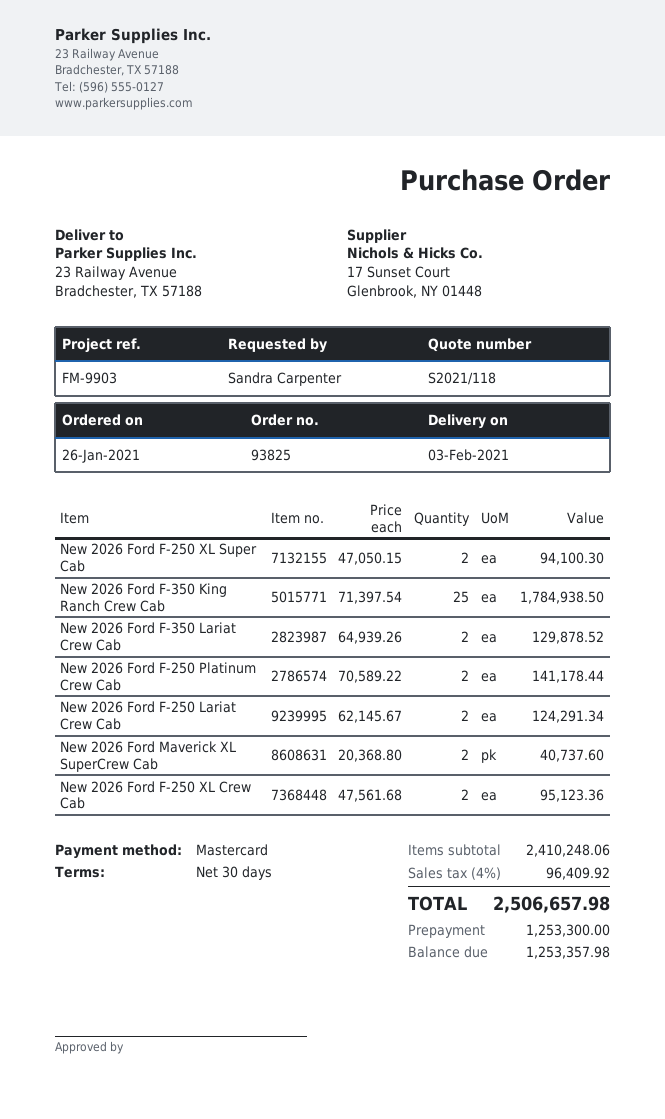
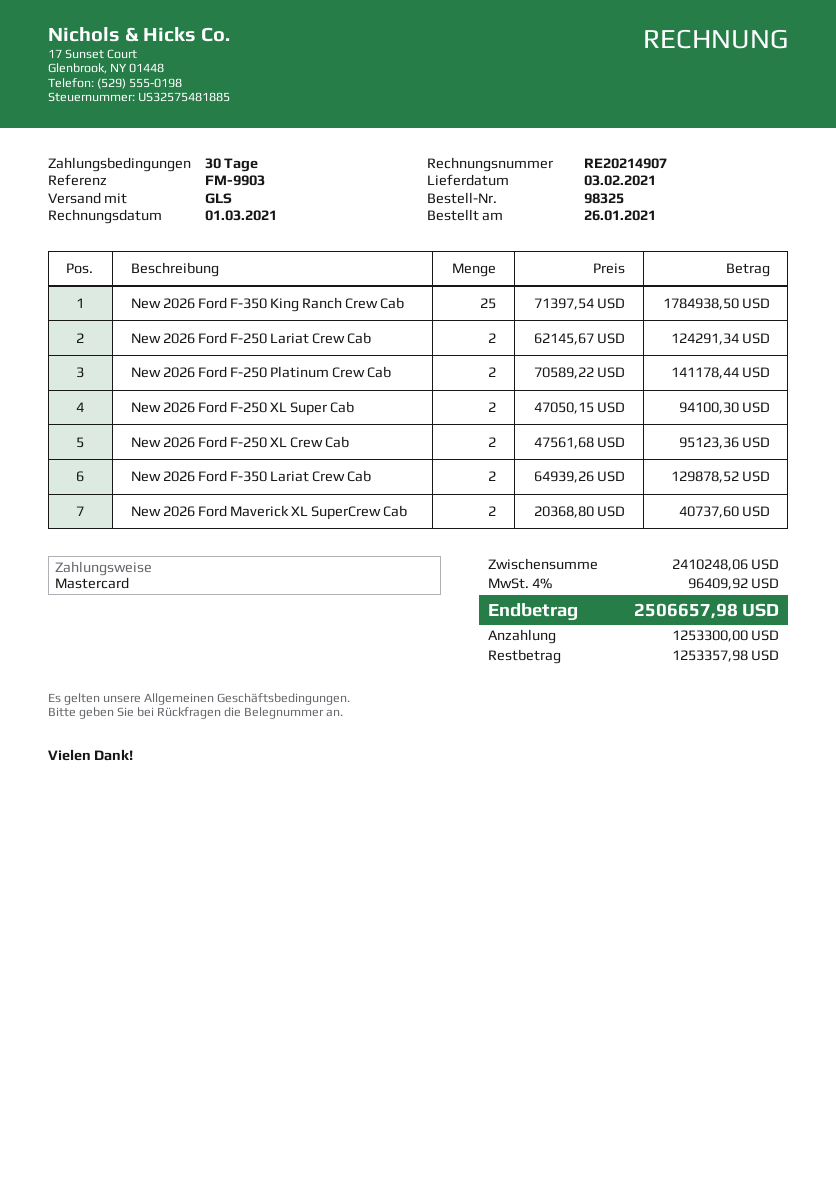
order number: 93825 -> 98325

